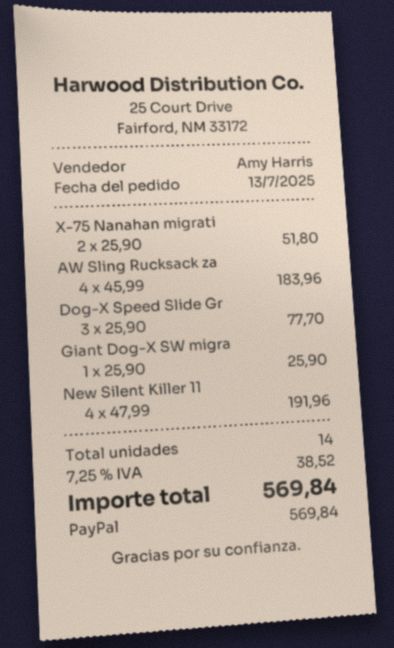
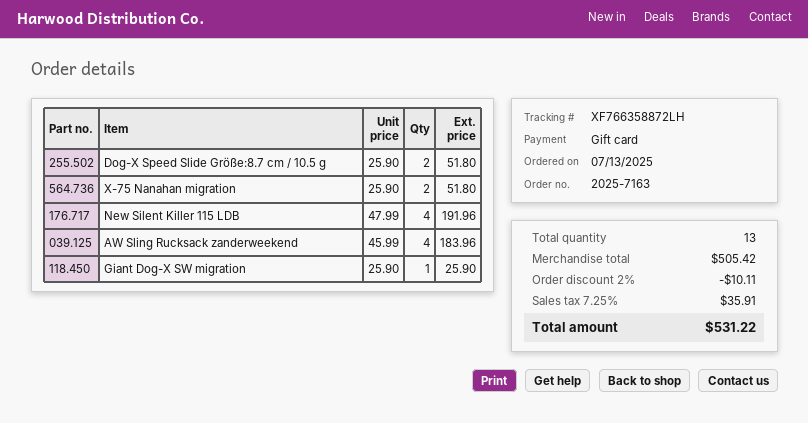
payment method: PayPal -> gift card
Dog-X Speed Slide Gr: 3 x 25.90 = 77.70 -> 2 x 25.90 = 51.80
total quantity: 14 -> 13
discount: none -> 2% = 10.11
tax: 7.25% = 38.52 -> 7.25% = 35.91
total: 569.84 -> 531.22

